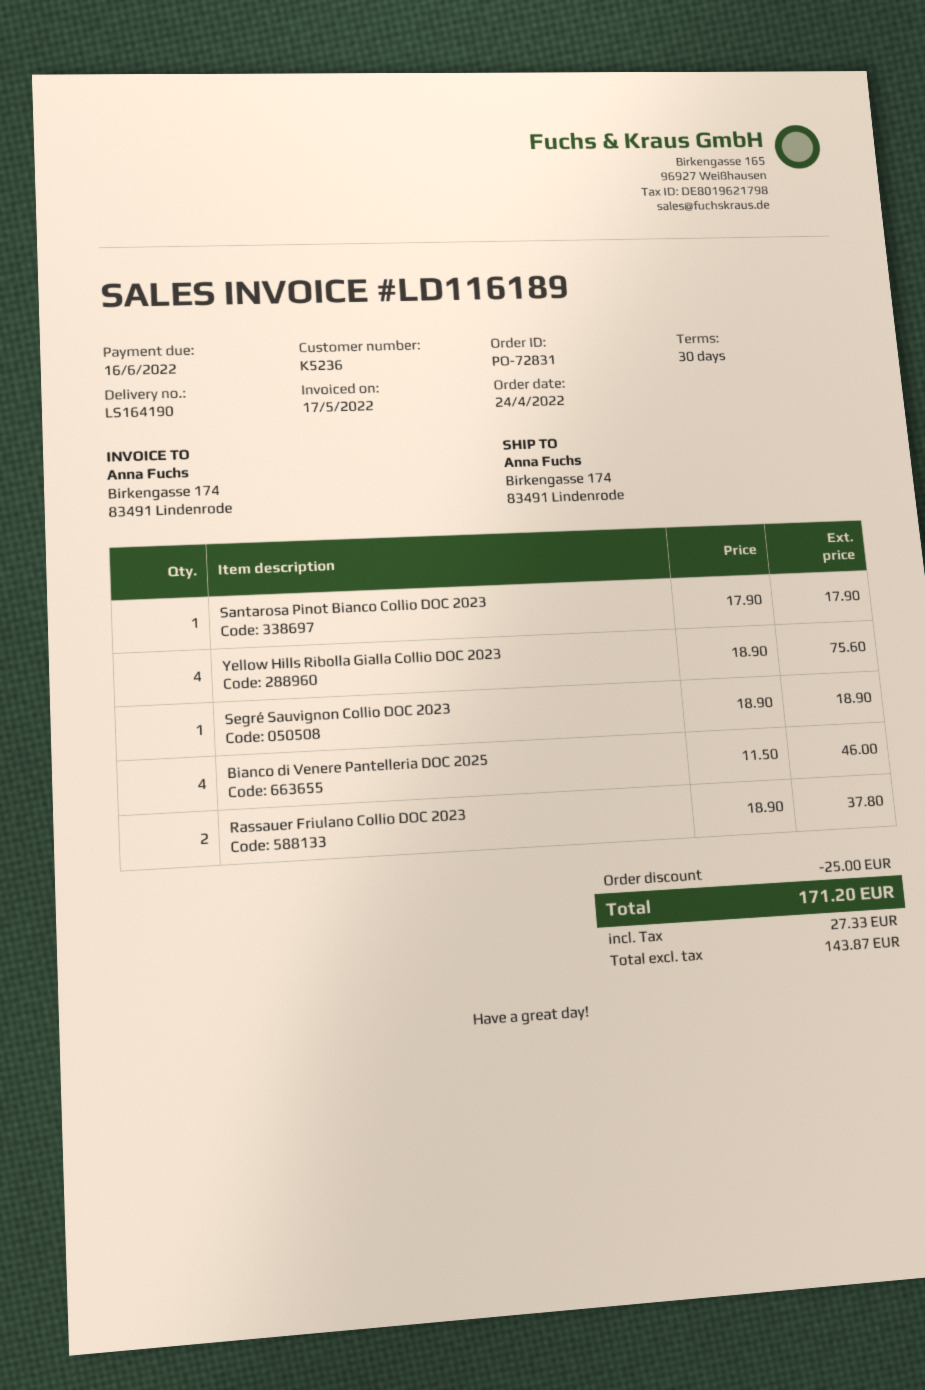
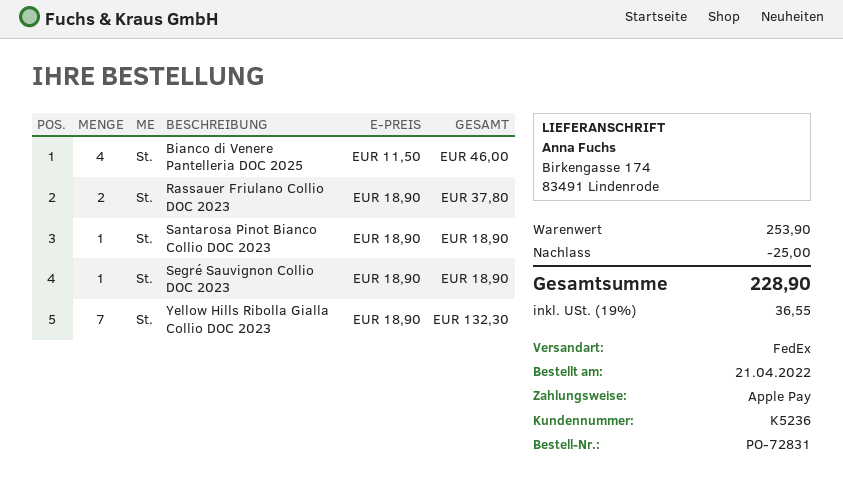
order date: 2022-04-24 -> 2022-04-21
Santarosa Pinot Bianco Collio DOC 2023: 1 x 17.90 = 17.90 -> 1 x 18.90 = 18.90
Yellow Hills Ribolla Gialla Collio DOC 2023: 4 x 18.90 = 75.60 -> 7 x 18.90 = 132.30
tax: 27.33 -> 36.55
total: 171.20 -> 228.90

